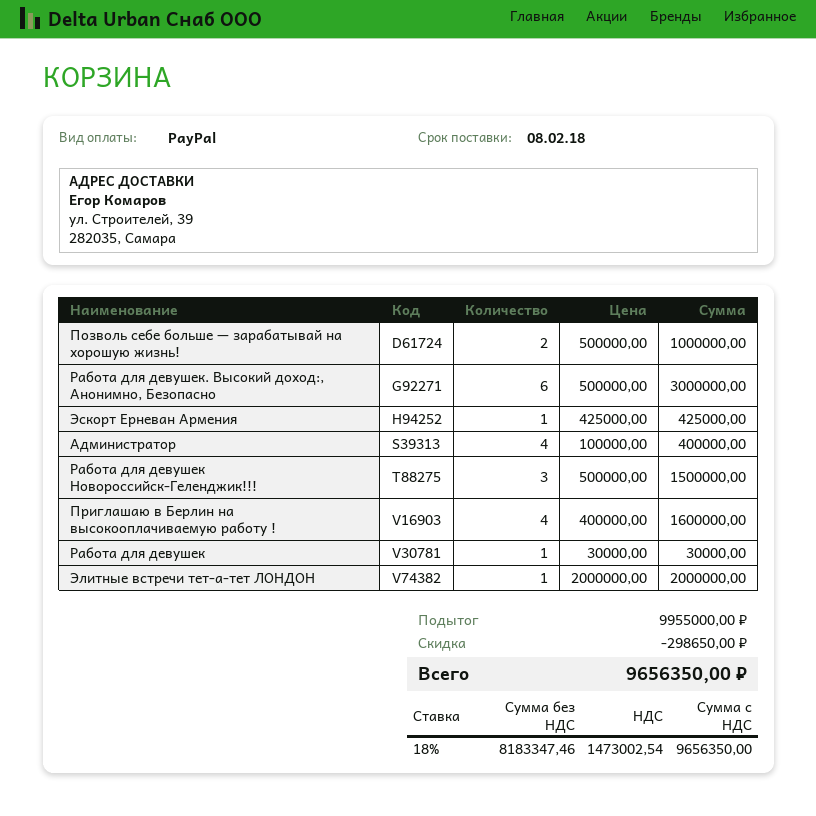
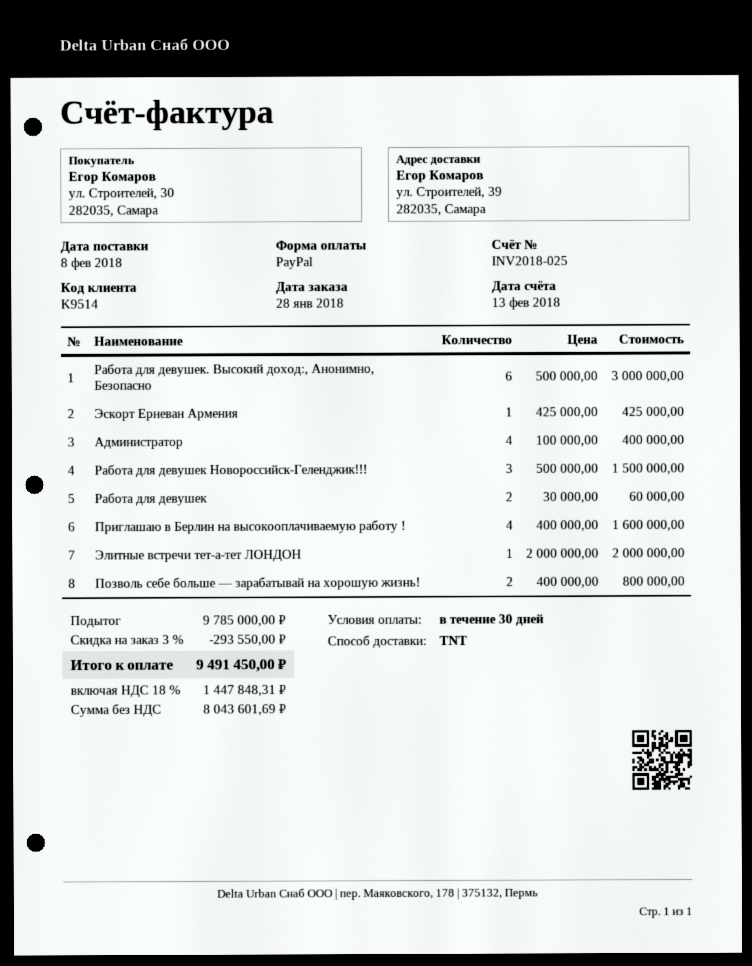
Позволь себе больше — зарабатывай на хорошую жизнь!: 2 x 500000.00 = 1000000.00 -> 2 x 400000.00 = 800000.00
Работа для девушек: 1 x 30000.00 = 30000.00 -> 2 x 30000.00 = 60000.00
subtotal: 9955000.00 -> 9785000.00
discount: 298650.00 -> 293550.00
net: 8183347.46 -> 8043601.69
tax: 18% = 1473002.54 -> 18% = 1447848.31
total: 9656350.00 -> 9491450.00

